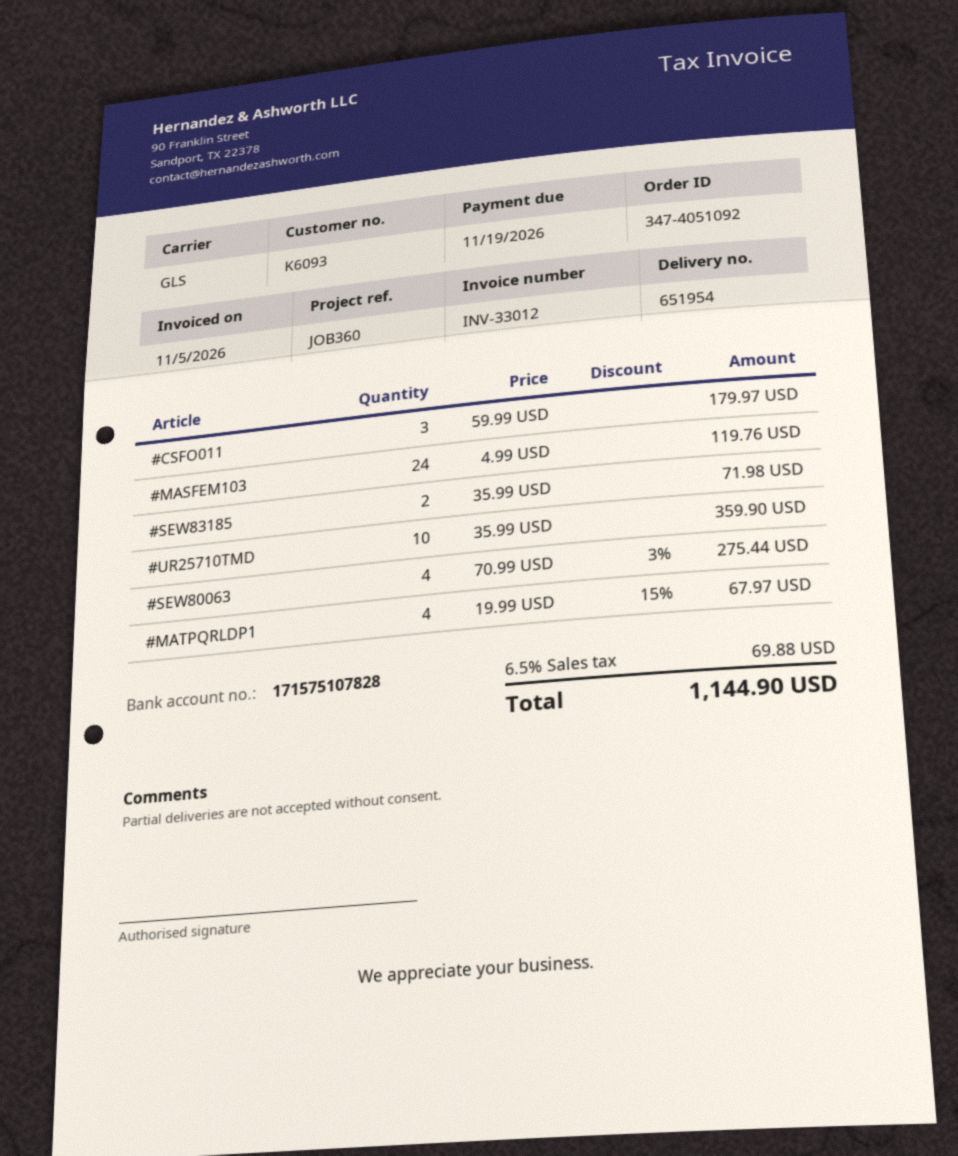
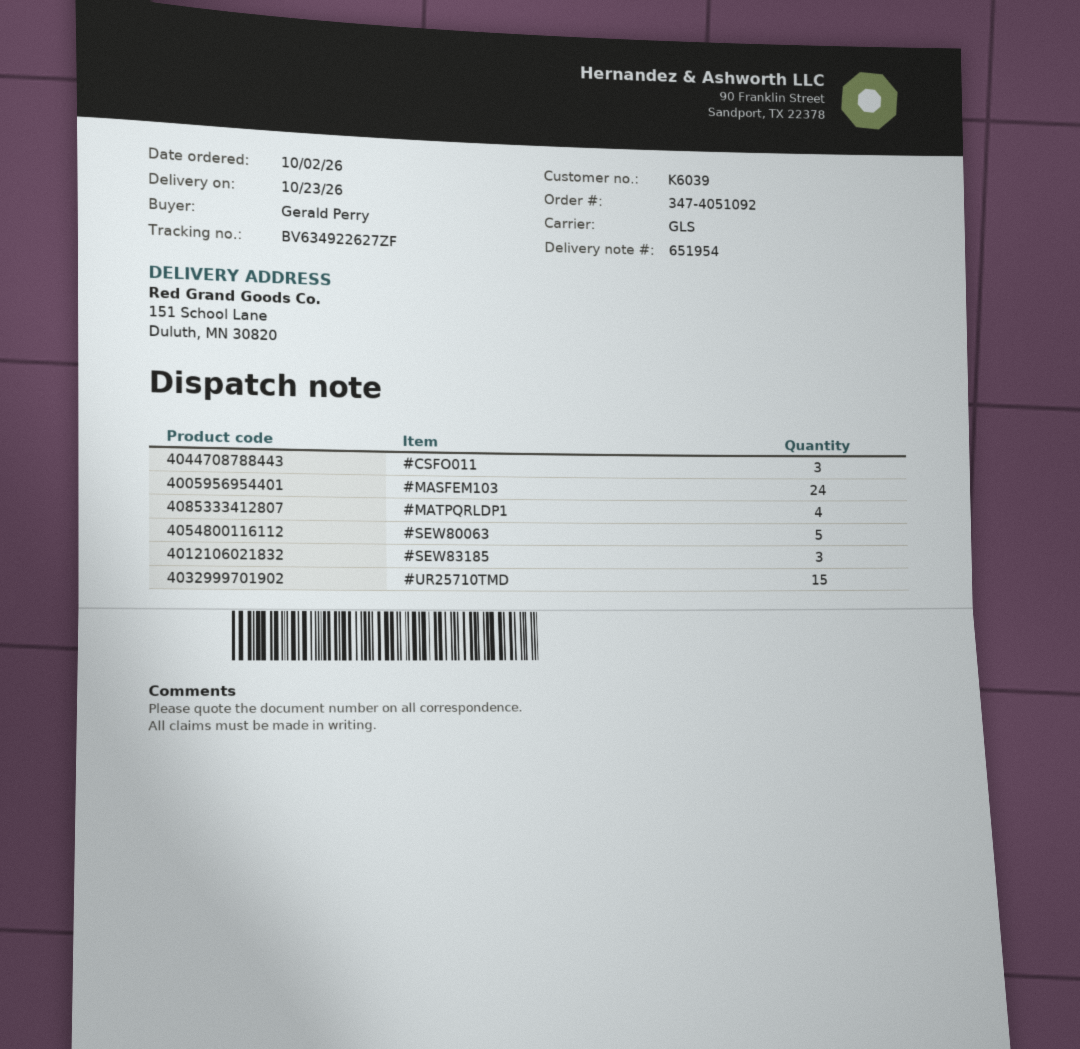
customer number: K6093 -> K6039
#SEW83185: 2 -> 3
#UR25710TMD: 10 -> 15
#SEW80063: 4 -> 5

